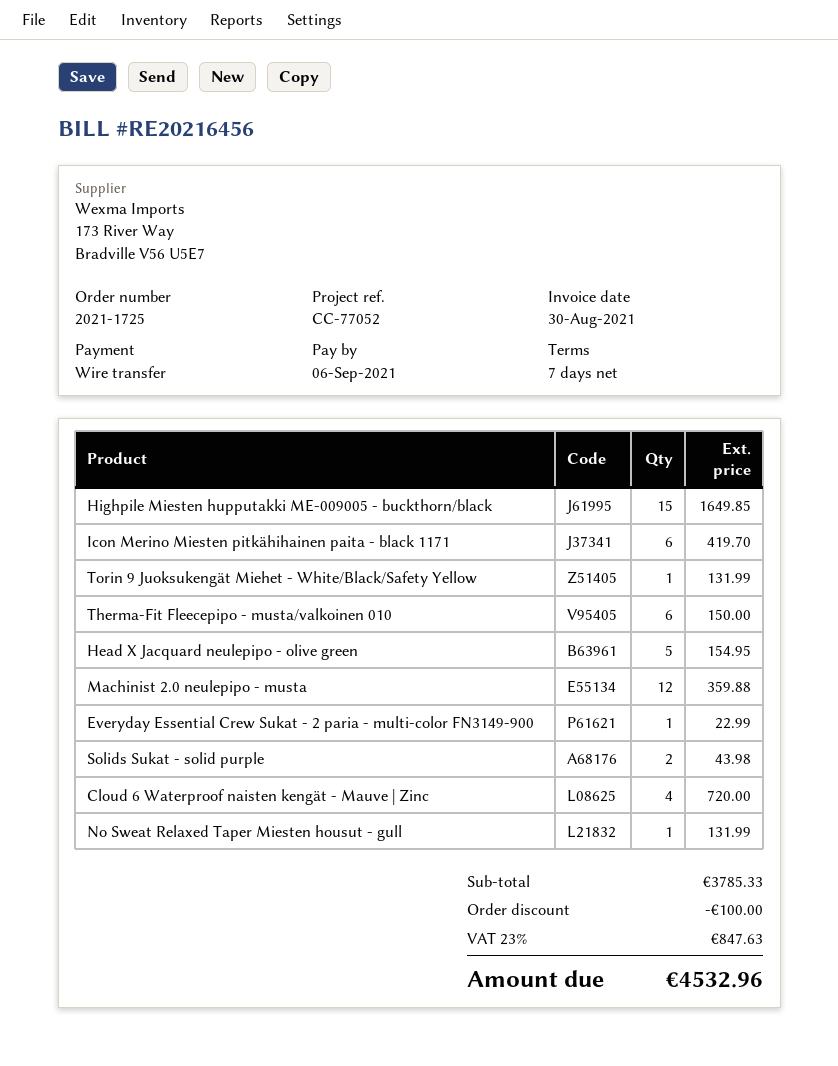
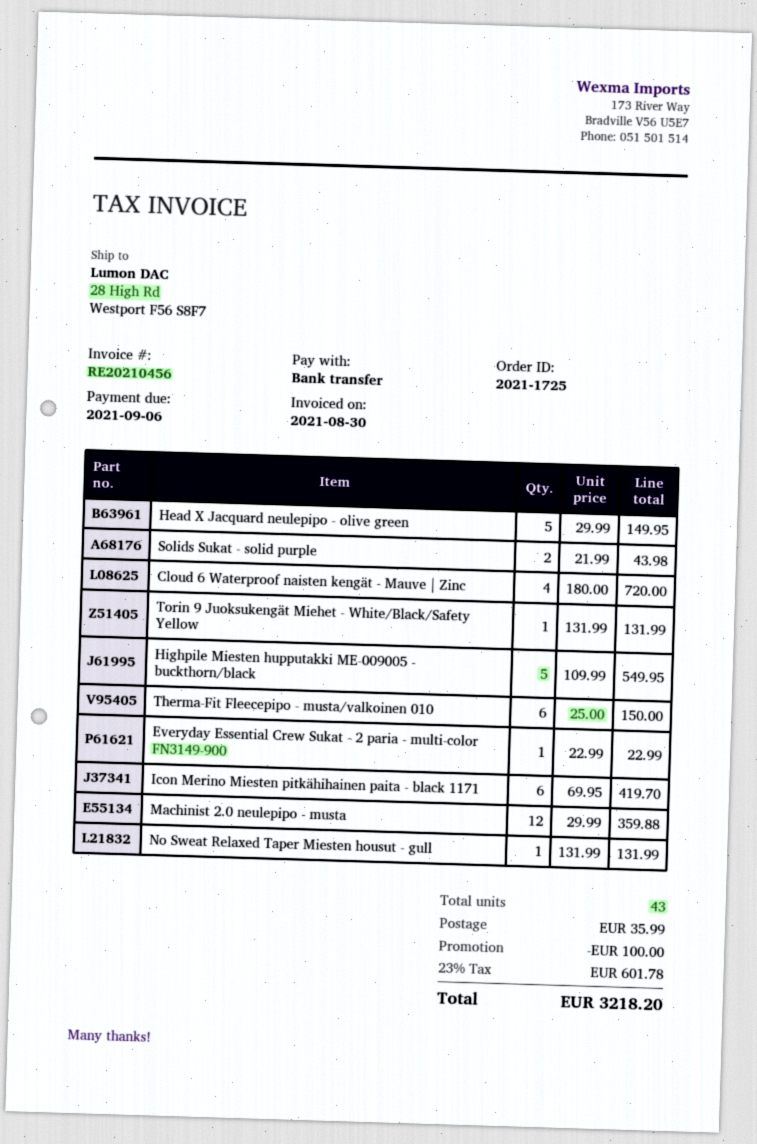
invoice number: RE20216456 -> RE20210456
Highpile Miesten hupputakki ME-009005 - buckthorn/black: 15 for 1649.85 -> 5 for 549.95
Head X Jacquard neulepipo - olive green: 5 for 154.95 -> 5 for 149.95
shipping: none -> 35.99
tax: 23% = 847.63 -> 23% = 601.78
total: 4532.96 -> 3218.20

